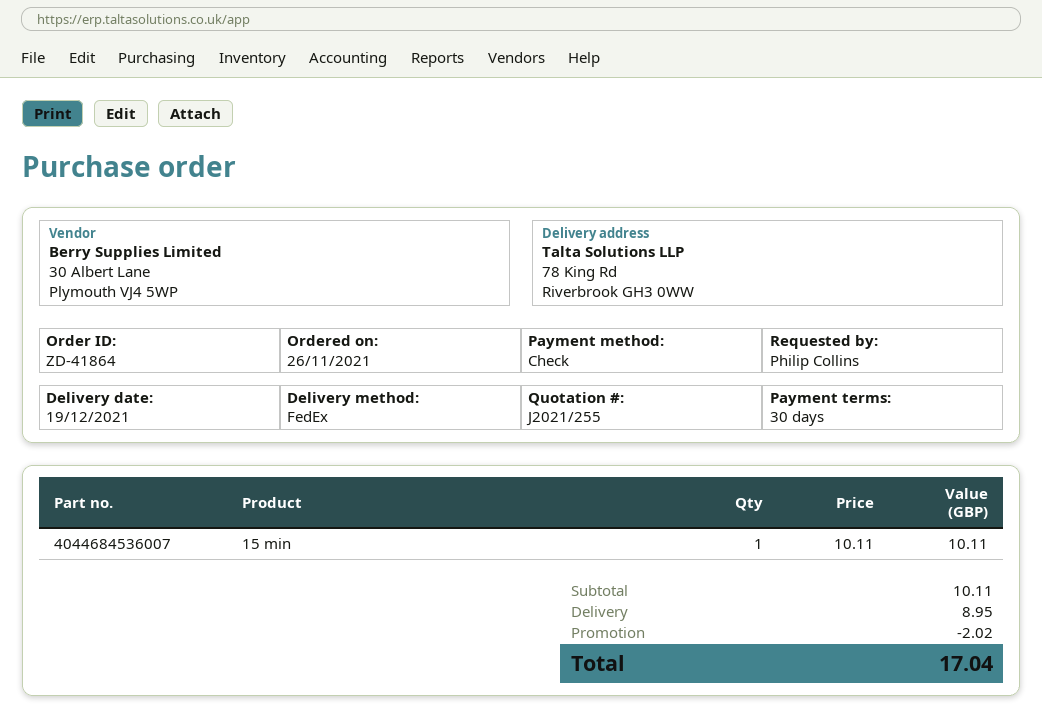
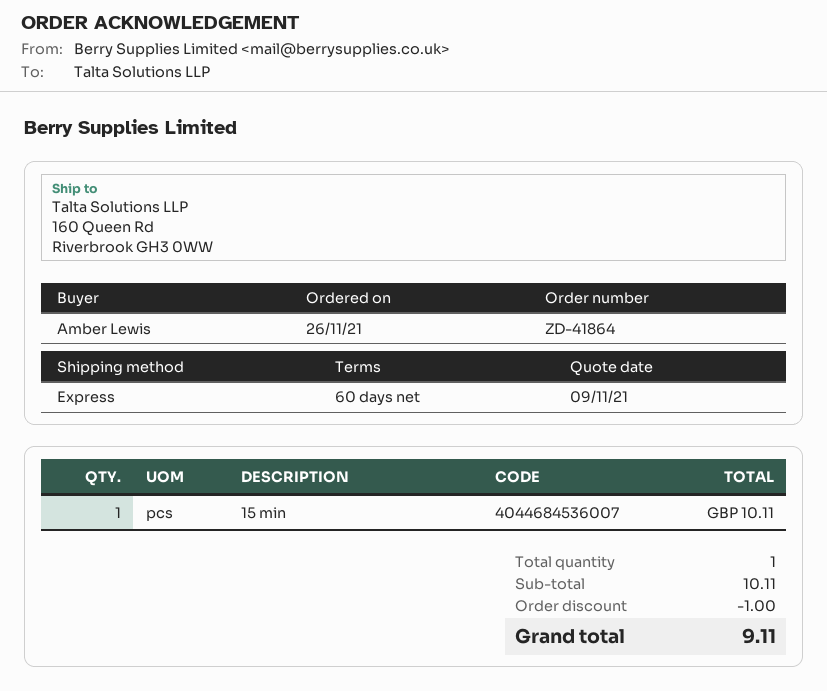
payment terms: 30 days -> 60 days
ordered by: Philip Collins -> Amber Lewis
shipping method: FedEx -> express
ship to: 78 King Rd, Riverbrook GH3 0WW -> 160 Queen Rd, Riverbrook GH3 0WW
discount: 2.02 -> 1.00
shipping: 8.95 -> none
total: 17.04 -> 9.11

